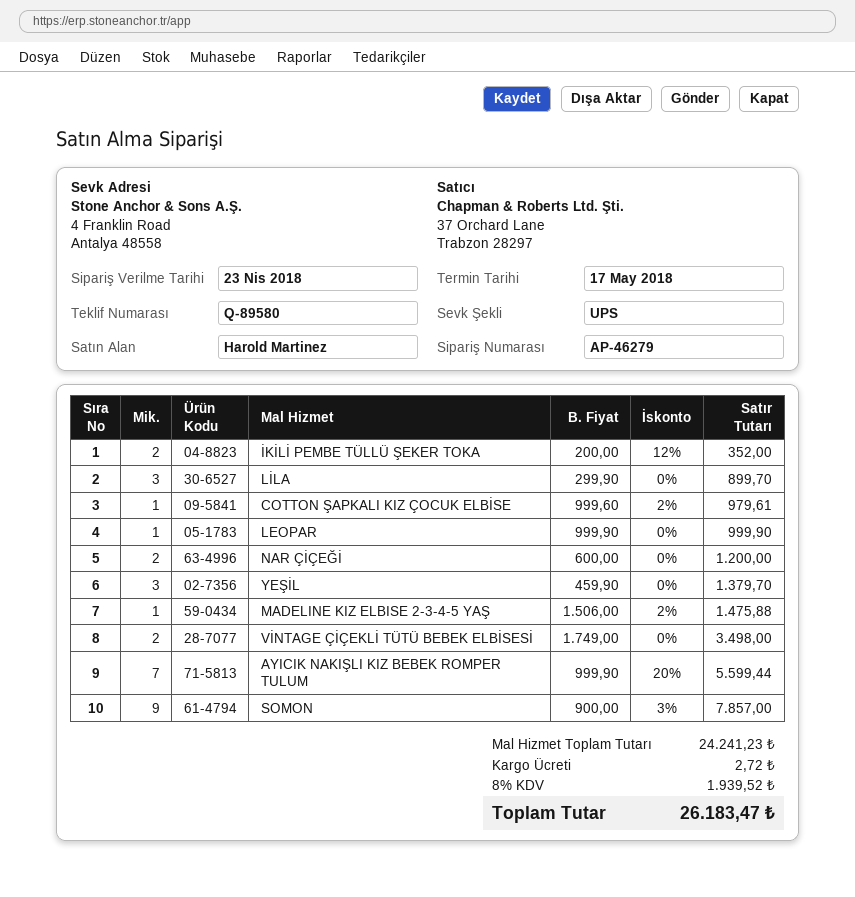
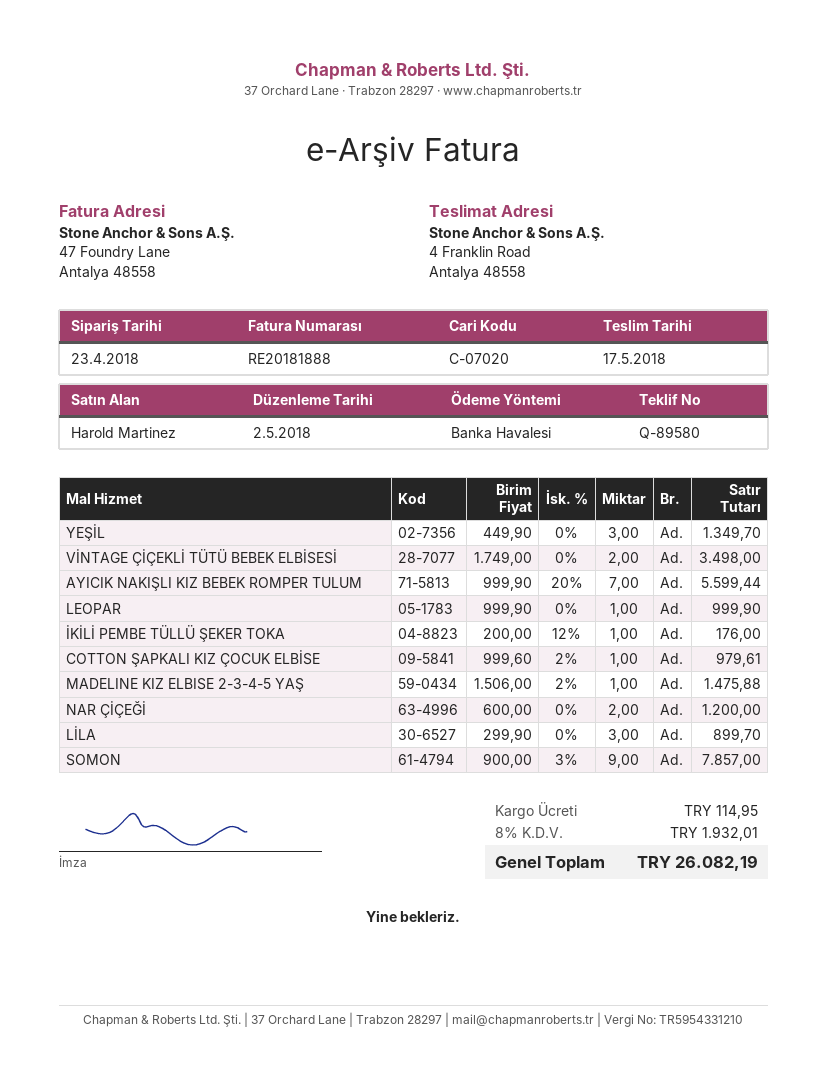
İKİLİ PEMBE TÜLLÜ ŞEKER TOKA: 2 x 200.00 - 12% = 352.00 -> 1 x 200.00 - 12% = 176.00
YEŞİL: 3 x 459.90 = 1379.70 -> 3 x 449.90 = 1349.70
shipping: 2.72 -> 114.95
tax: 8% = 1939.52 -> 8% = 1932.01
total: 26183.47 -> 26082.19

